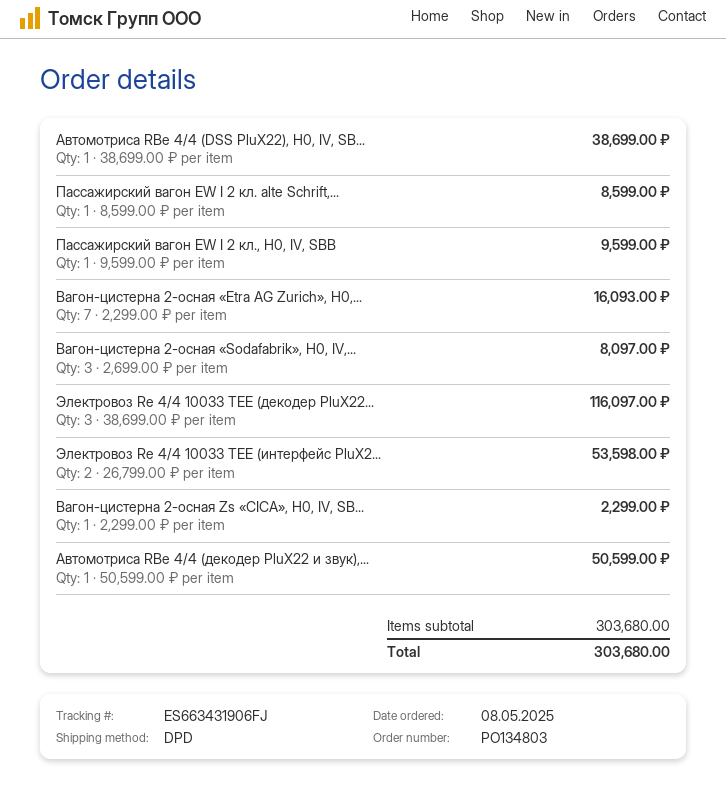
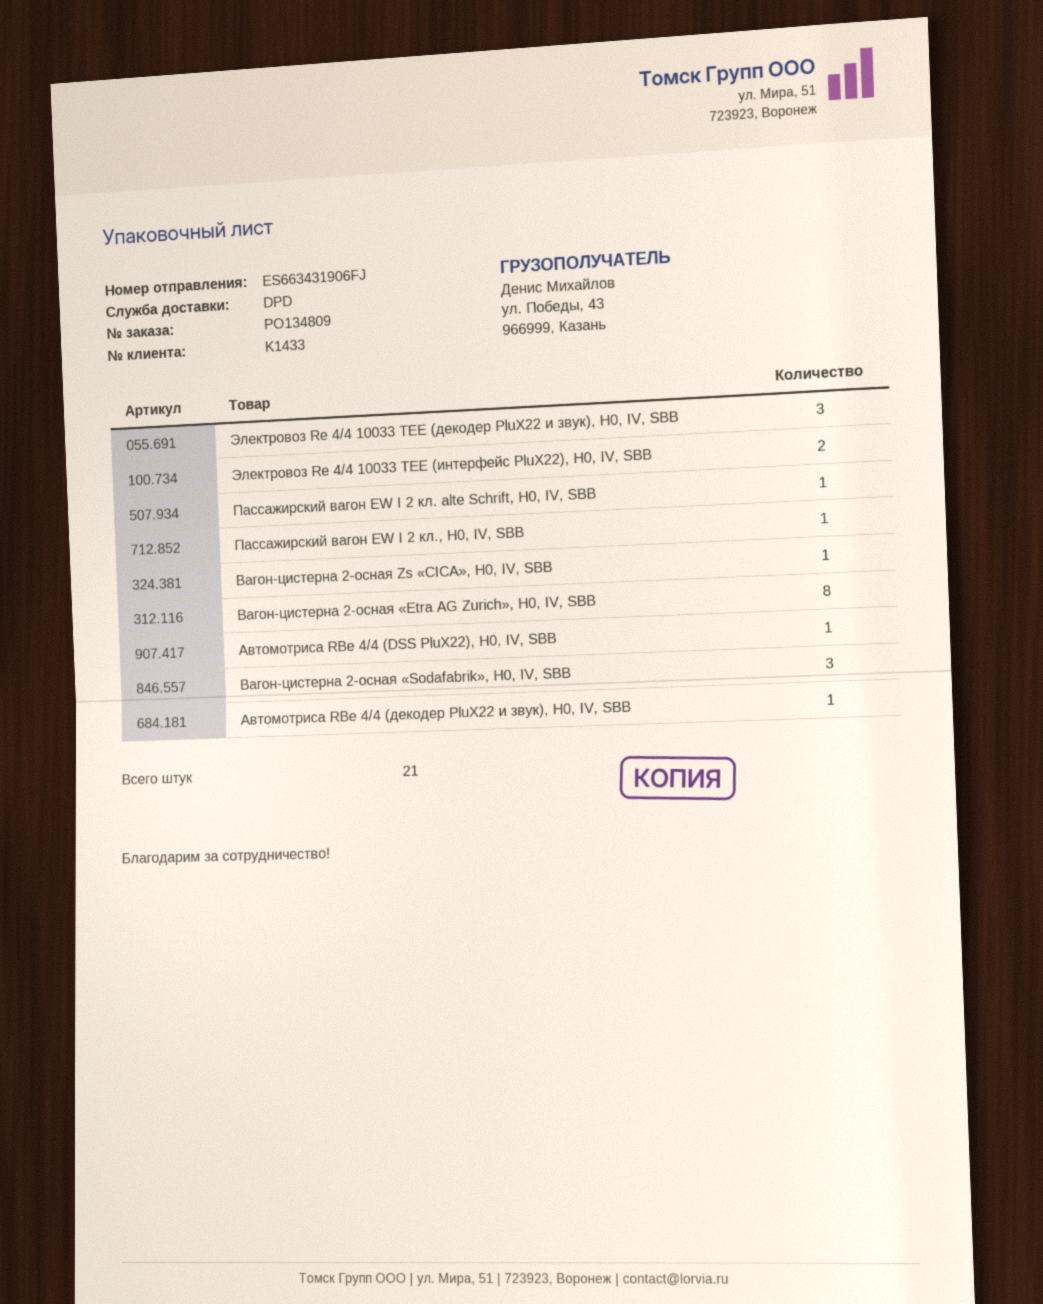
order number: PO134803 -> PO134809
Вагон-цистерна 2-осная «Etra AG Zurich», H0,...: 7 -> 8

